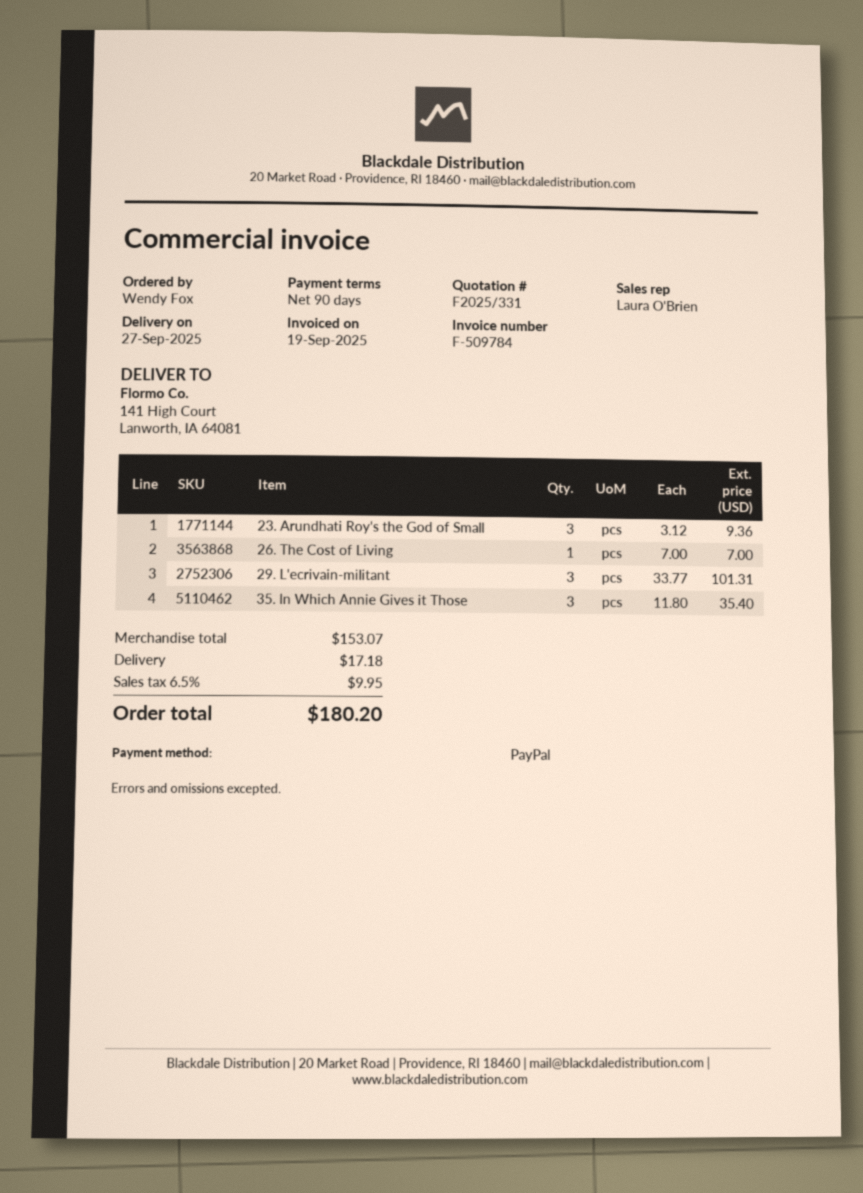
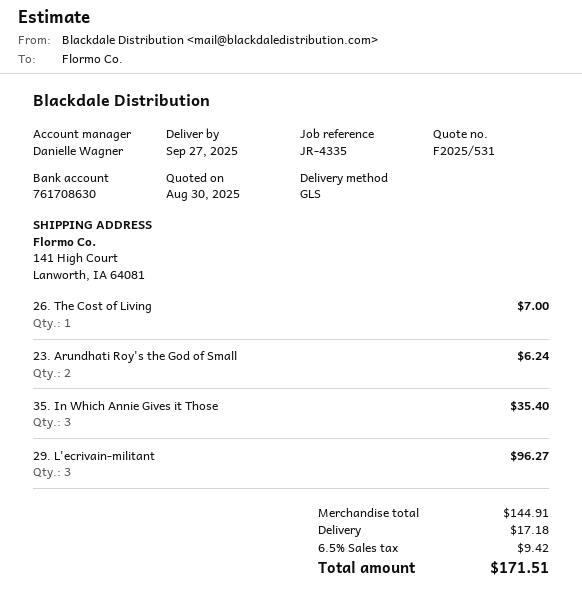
quote number: F2025/331 -> F2025/531
sales rep: Laura O'Brien -> Danielle Wagner
23. Arundhati Roy's the God of Small: 3 for 9.36 -> 2 for 6.24
29. L'ecrivain-militant: 3 for 101.31 -> 3 for 96.27
subtotal: 153.07 -> 144.91
tax: 6.5% = 9.95 -> 6.5% = 9.42
total: 180.20 -> 171.51

